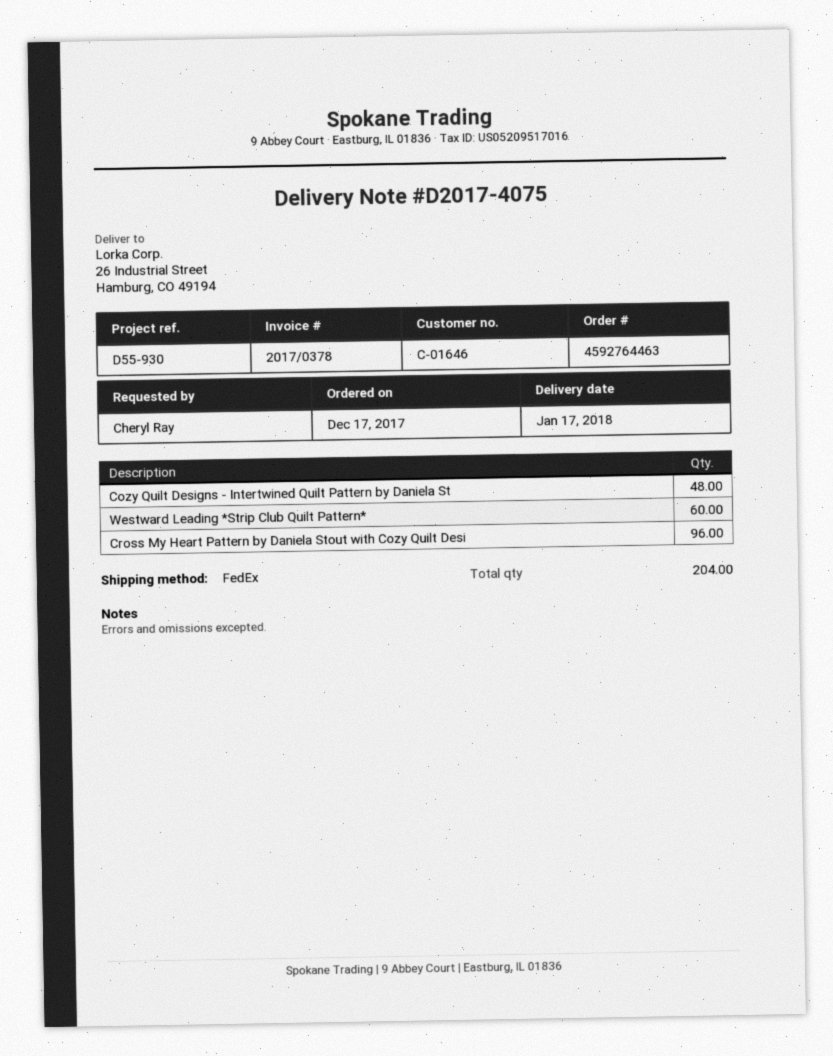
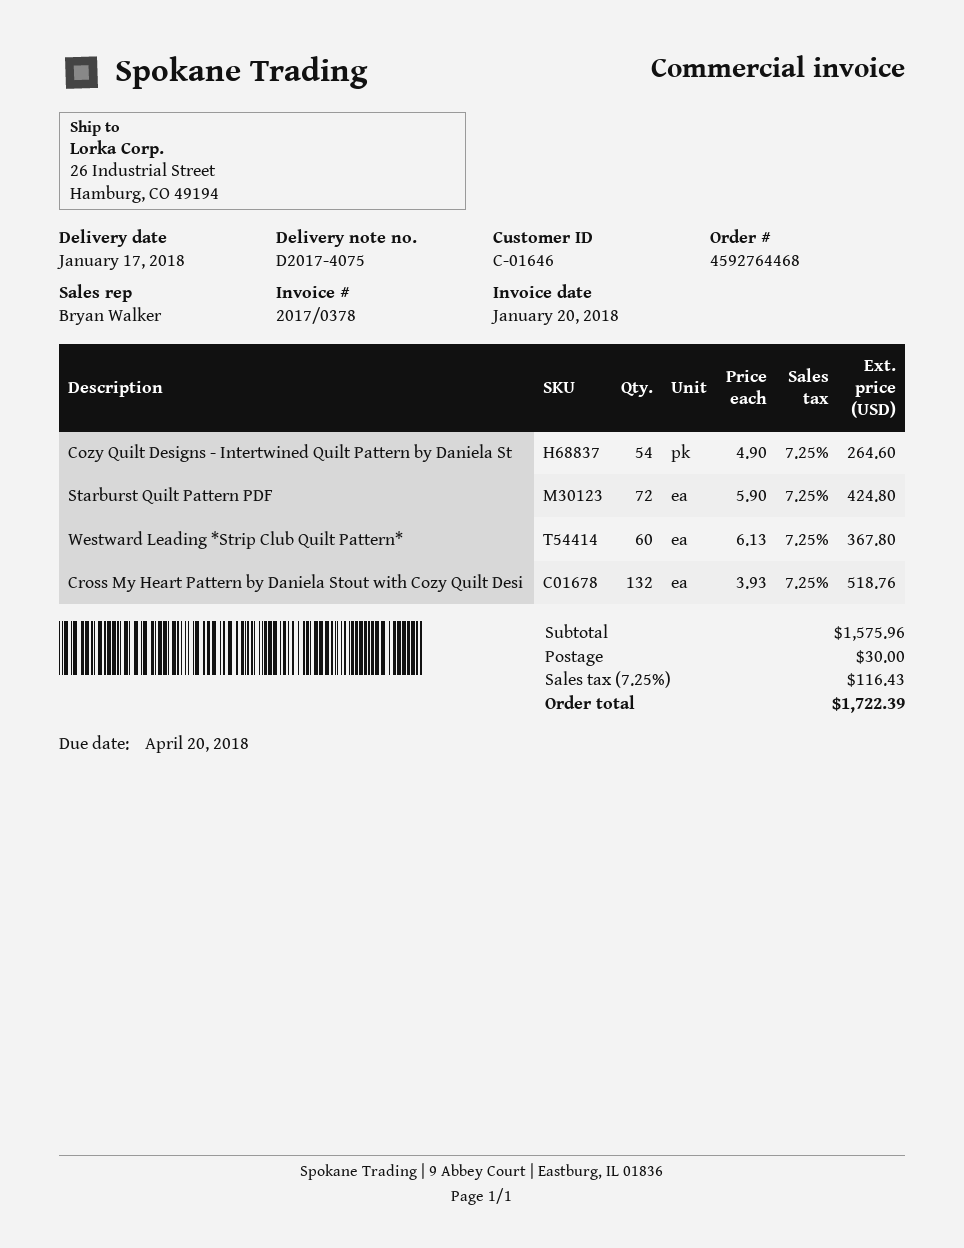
order number: 4592764463 -> 4592764468
Cozy Quilt Designs - Intertwined Quilt Pattern by Daniela St: 48 -> 54
Cross My Heart Pattern by Daniela Stout with Cozy Quilt Desi: 96 -> 132
Starburst Quilt Pattern PDF: none -> 72

